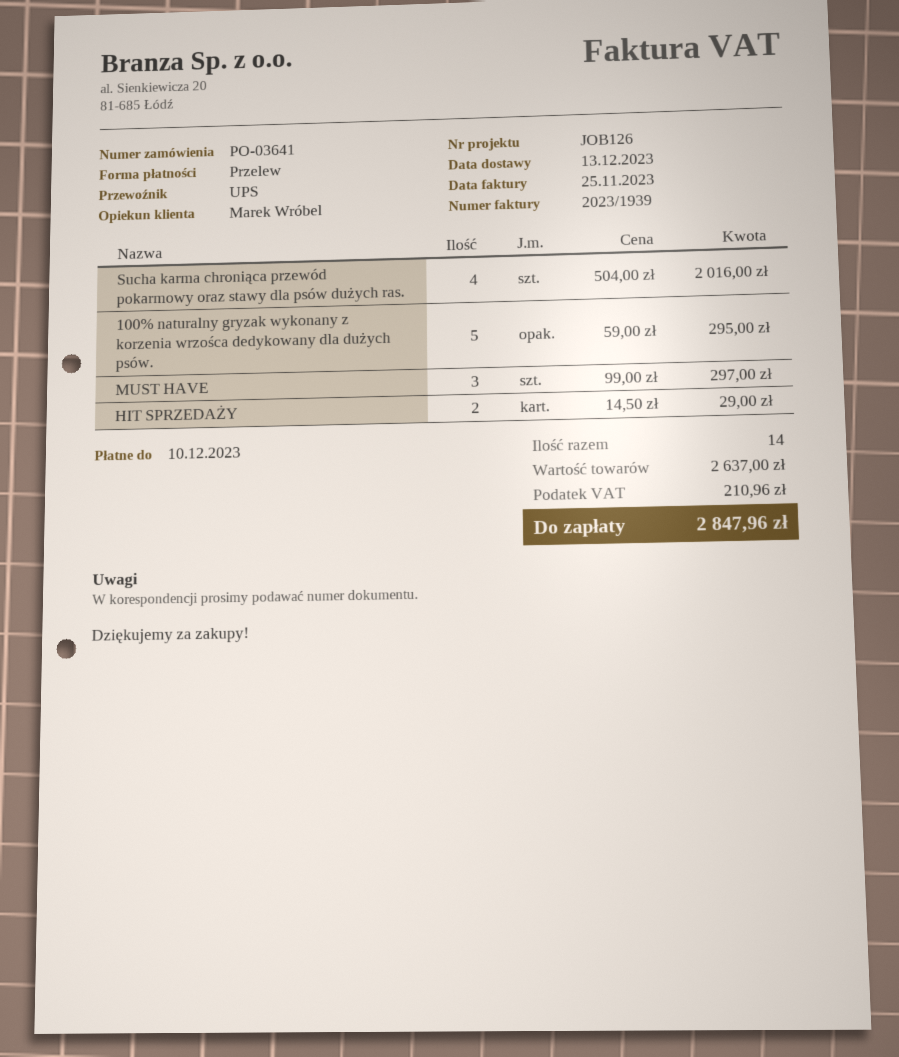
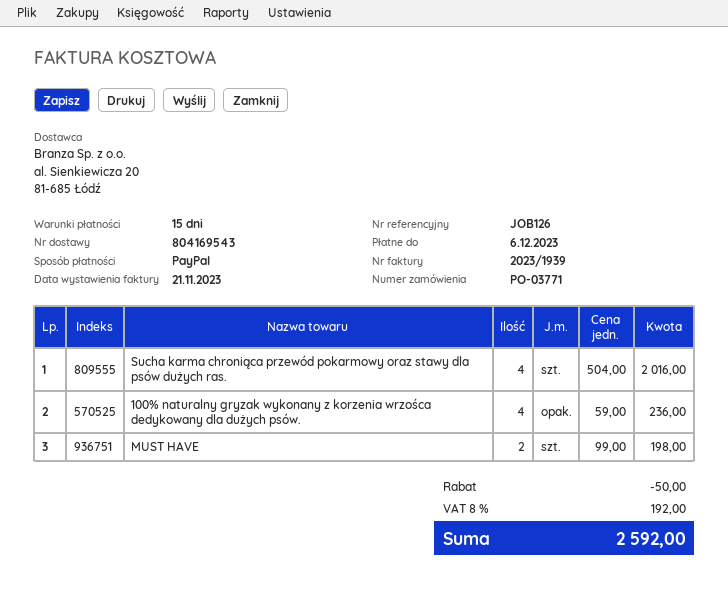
order number: PO-03641 -> PO-03771
invoice date: 2023-11-25 -> 2023-11-21
due date: 2023-12-10 -> 2023-12-06
payment method: bank transfer -> PayPal
100% naturalny gryzak wykonany z korzenia wrzośca dedykowany dla dużych psów.: 5 x 59.00 = 295.00 -> 4 x 59.00 = 236.00
MUST HAVE: 3 x 99.00 = 297.00 -> 2 x 99.00 = 198.00
HIT SPRZEDAŻY: 2 x 14.50 = 29.00 -> none
discount: none -> 50.00
tax: 210.96 -> 192.00
total: 2847.96 -> 2592.00

